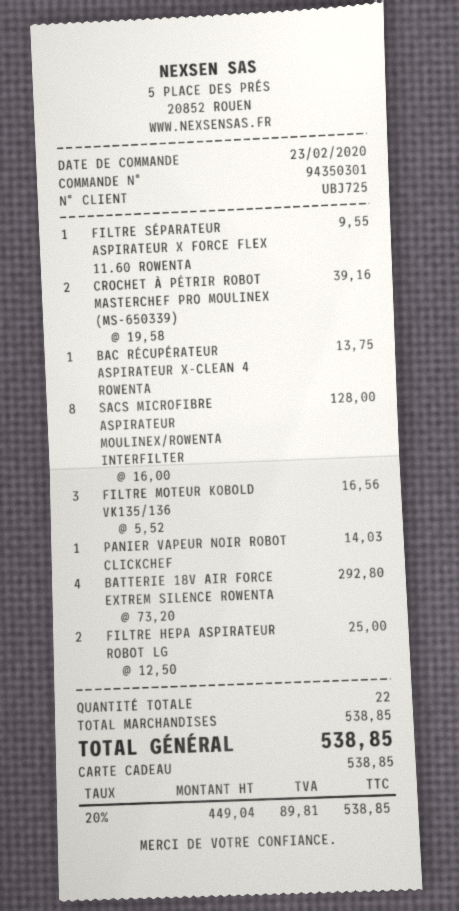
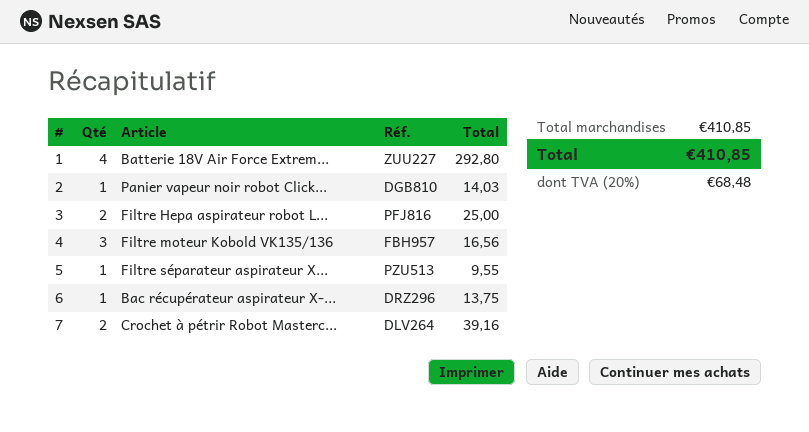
SACS MICROFIBRE ASPIRATEUR MOULINEX/ROWENTA INTERFILTER: 8 for 128.00 -> none
subtotal: 538.85 -> 410.85
tax: 20% = 89.81 -> 20% = 68.48
total: 538.85 -> 410.85

